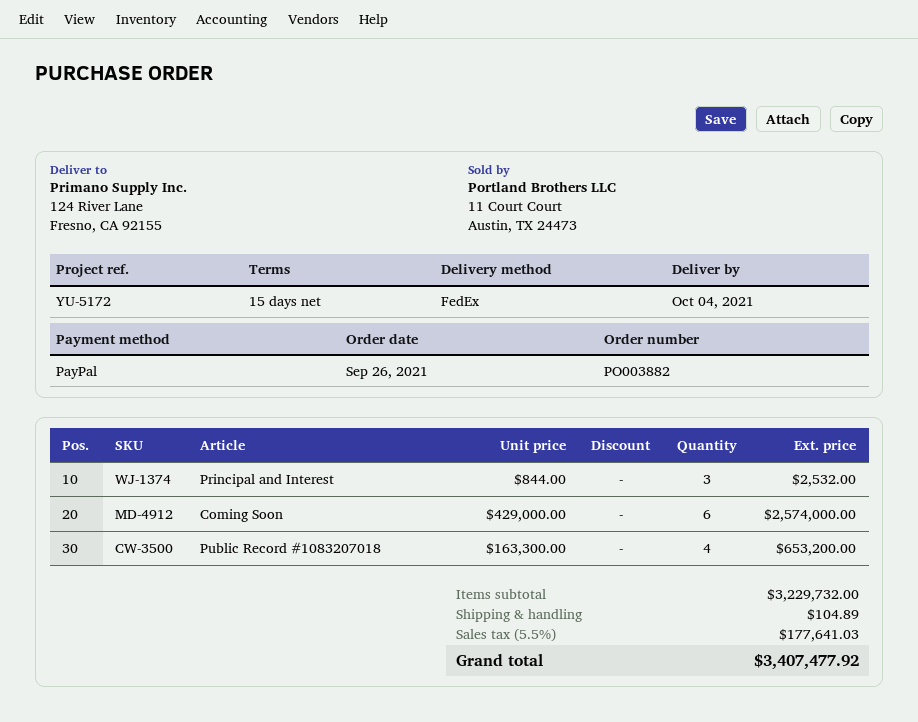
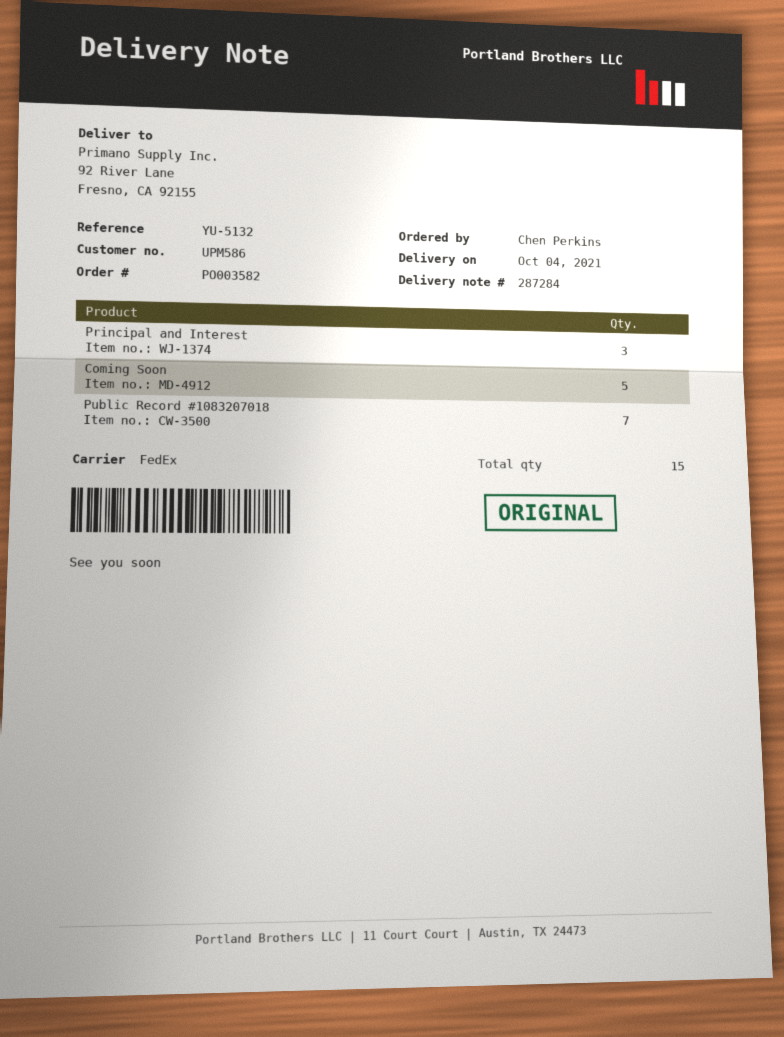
order number: PO003882 -> PO003582
reference: YU-5172 -> YU-5132
ship to: 124 River Lane, Fresno, CA 92155 -> 92 River Lane, Fresno, CA 92155
Coming Soon: 6 -> 5
Public Record #1083207018: 4 -> 7

